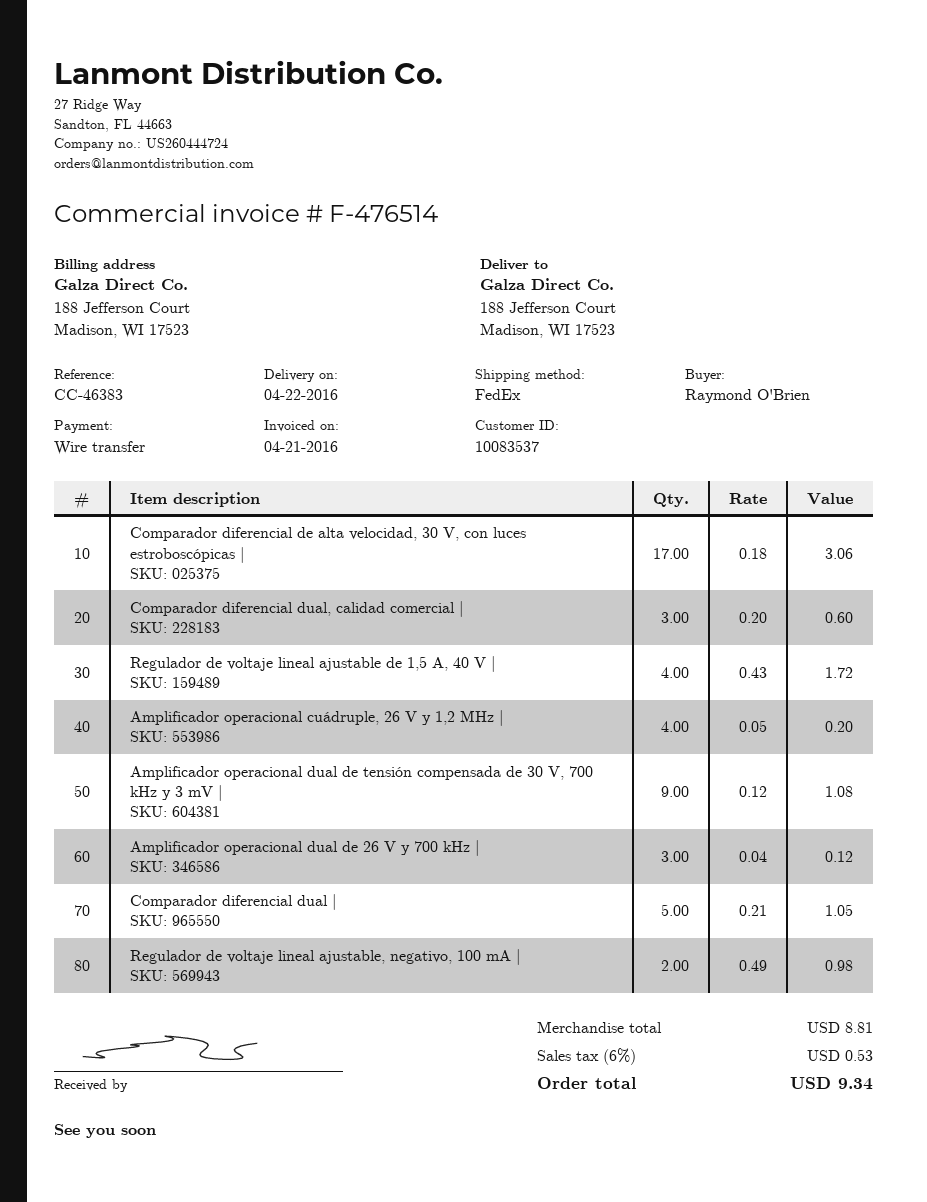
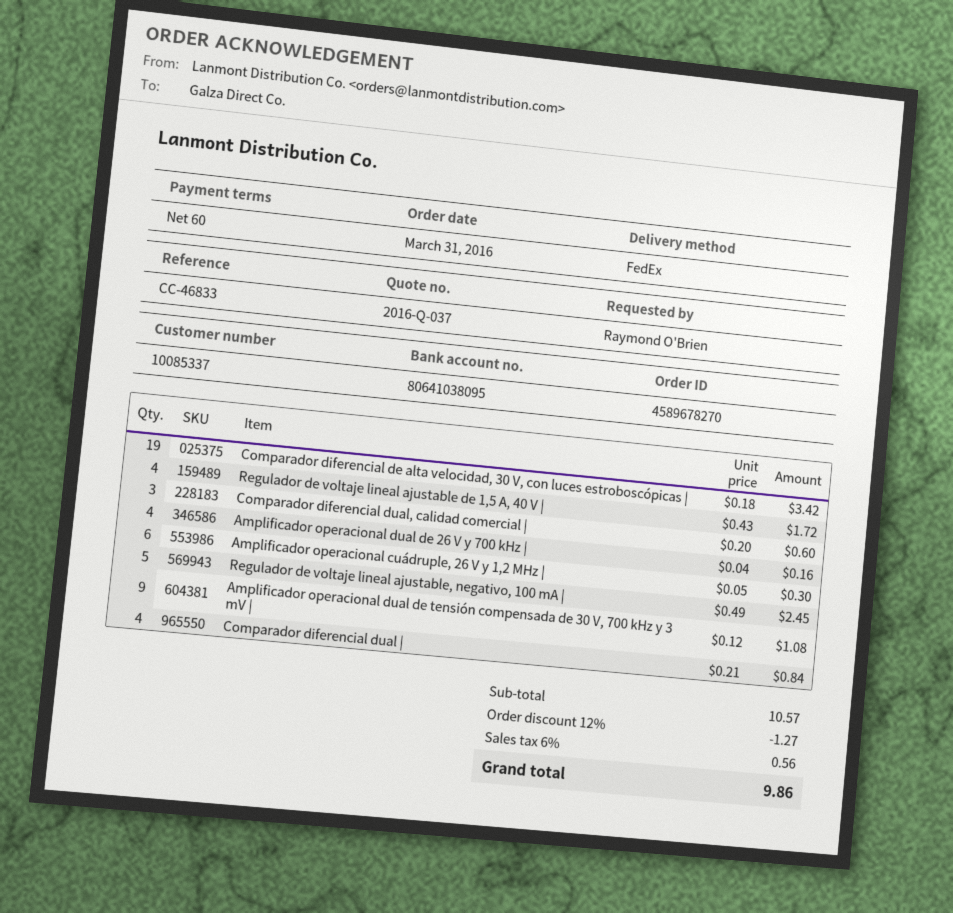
customer number: 10083537 -> 10085337
reference: CC-46383 -> CC-46833
Comparador diferencial de alta velocidad, 30 V, con luces estroboscópicas |: 17 x 0.18 = 3.06 -> 19 x 0.18 = 3.42
Amplificador operacional cuádruple, 26 V y 1,2 MHz |: 4 x 0.05 = 0.20 -> 6 x 0.05 = 0.30
Amplificador operacional dual de 26 V y 700 kHz |: 3 x 0.04 = 0.12 -> 4 x 0.04 = 0.16
Comparador diferencial dual |: 5 x 0.21 = 1.05 -> 4 x 0.21 = 0.84
Regulador de voltaje lineal ajustable, negativo, 100 mA |: 2 x 0.49 = 0.98 -> 5 x 0.49 = 2.45
subtotal: 8.81 -> 10.57
discount: none -> 12% = 1.27
tax: 6% = 0.53 -> 6% = 0.56
total: 9.34 -> 9.86

